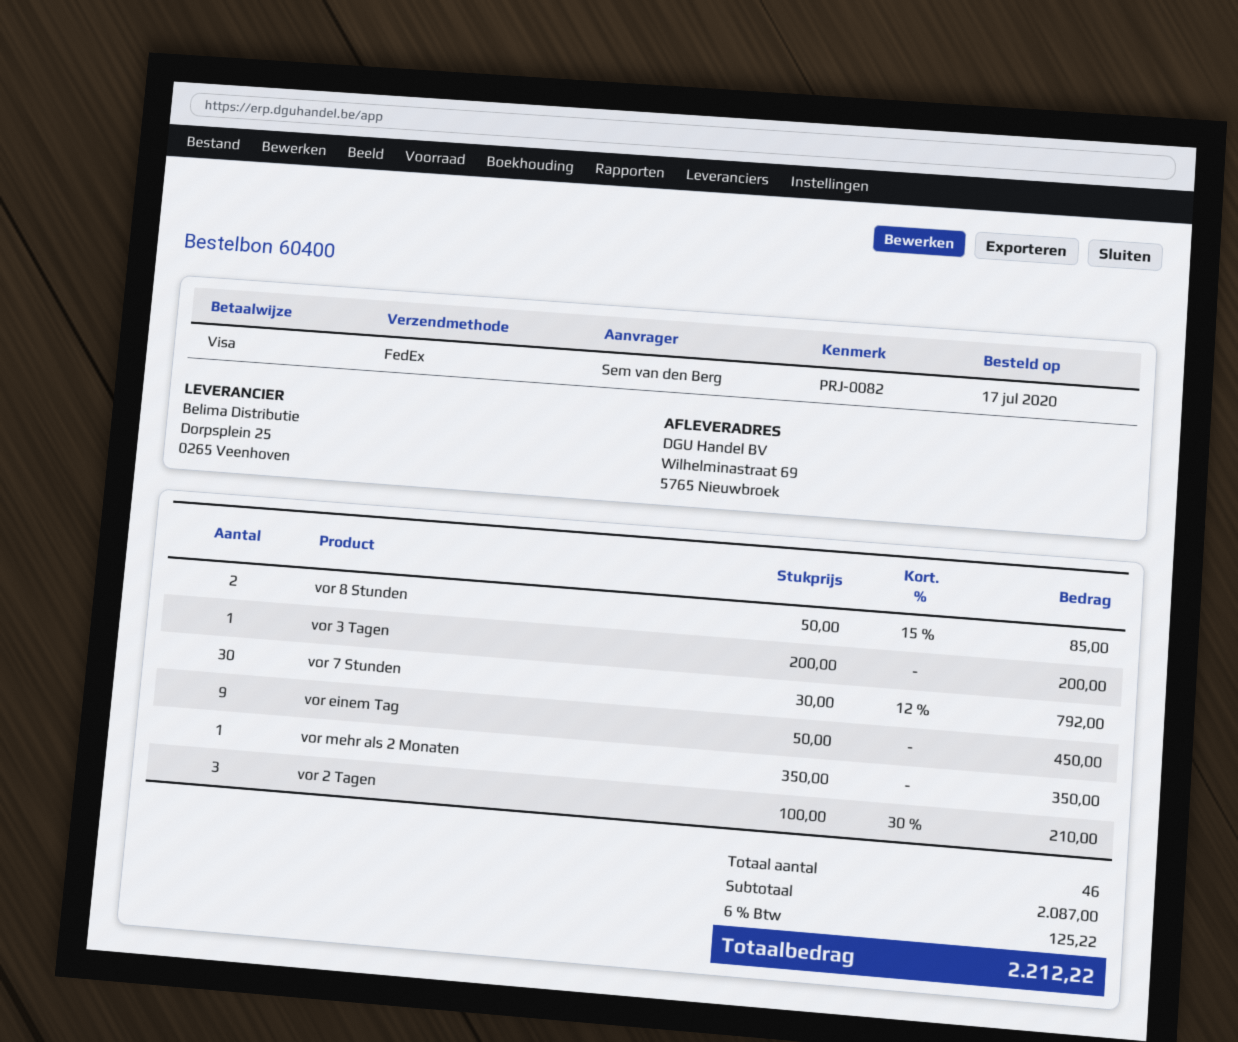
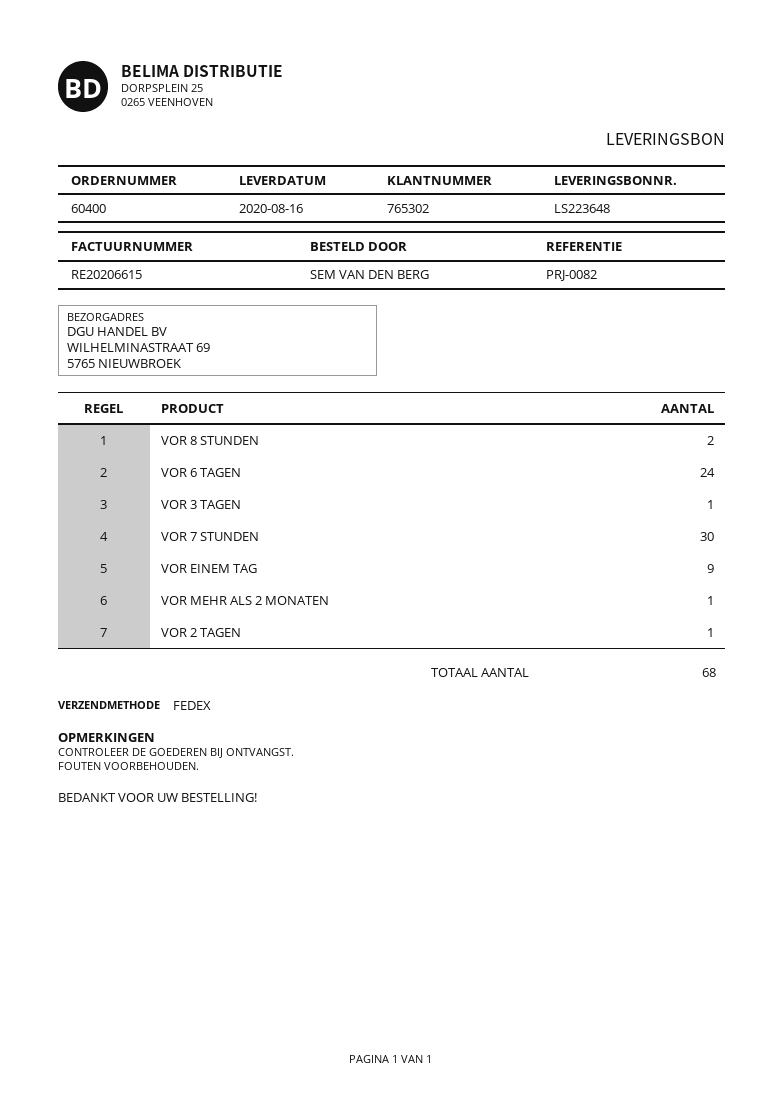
vor 2 Tagen: 3 -> 1
VOR 6 TAGEN: none -> 24
total quantity: 46 -> 68

